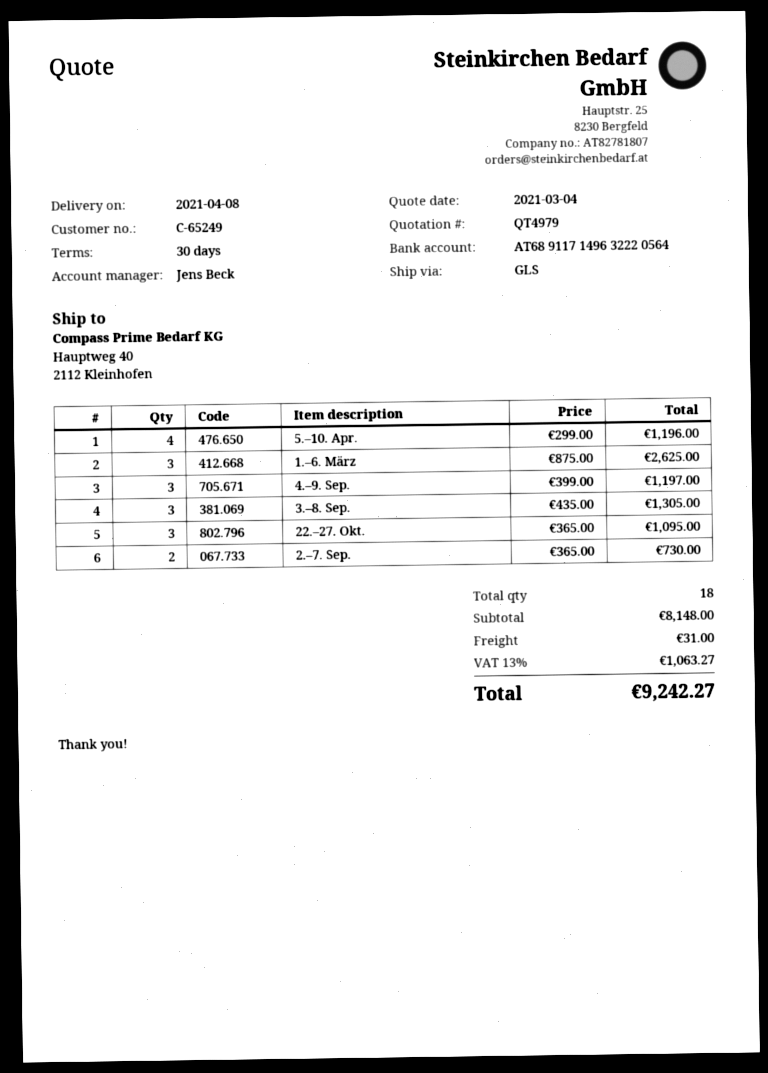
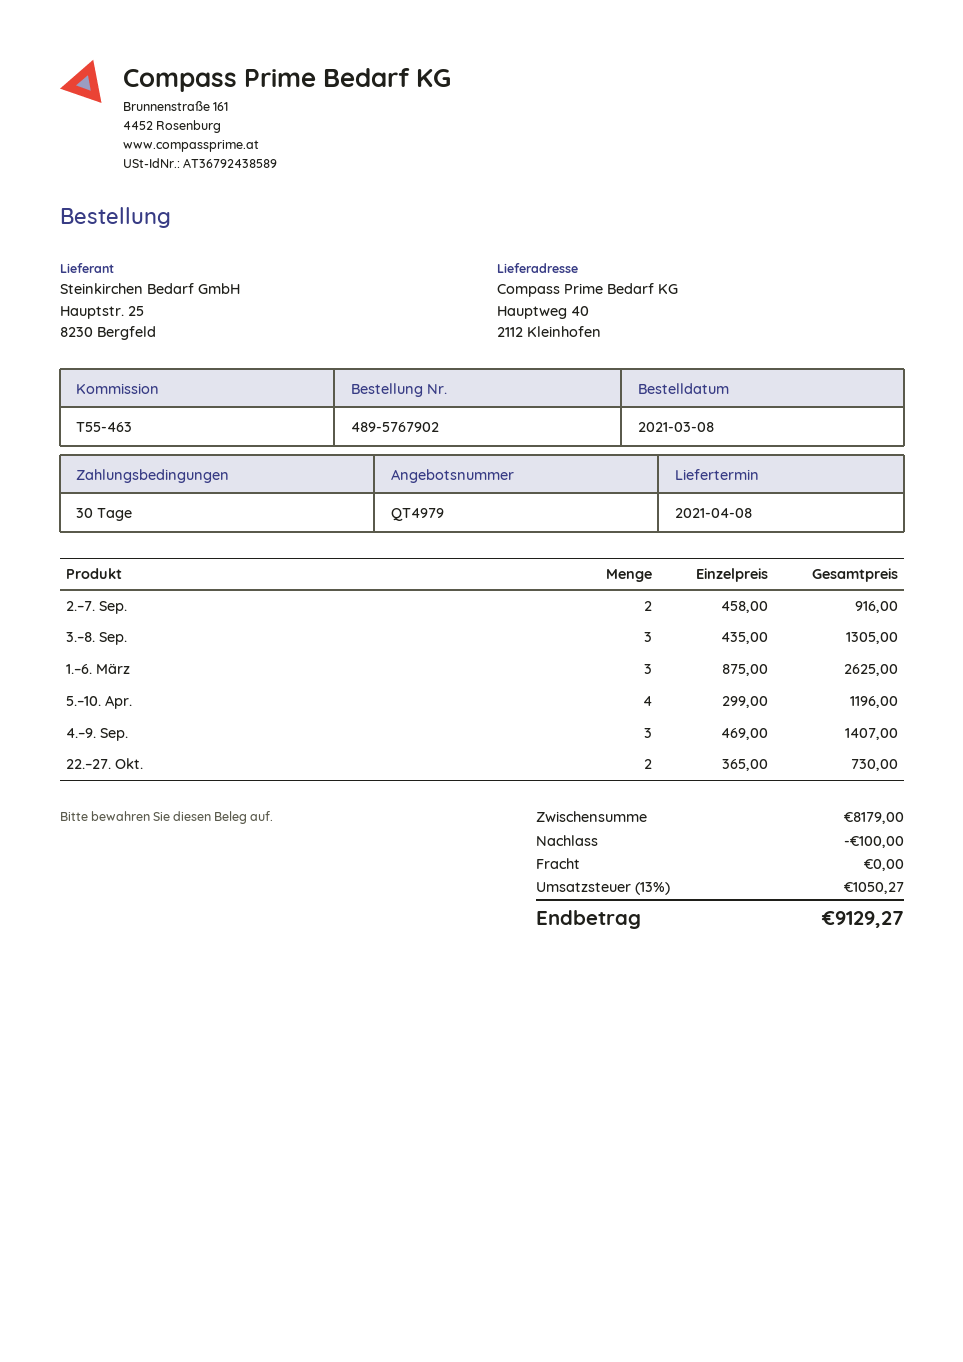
4.–9. Sep.: 3 x 399.00 = 1197.00 -> 3 x 469.00 = 1407.00
22.–27. Okt.: 3 x 365.00 = 1095.00 -> 2 x 365.00 = 730.00
2.–7. Sep.: 2 x 365.00 = 730.00 -> 2 x 458.00 = 916.00
subtotal: 8148.00 -> 8179.00
discount: none -> 100.00
shipping: 31.00 -> 0.00
tax: 13% = 1063.27 -> 13% = 1050.27
total: 9242.27 -> 9129.27

